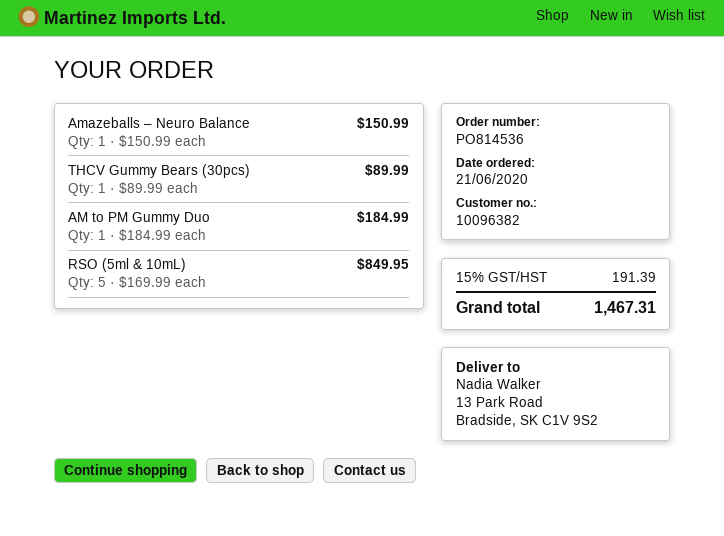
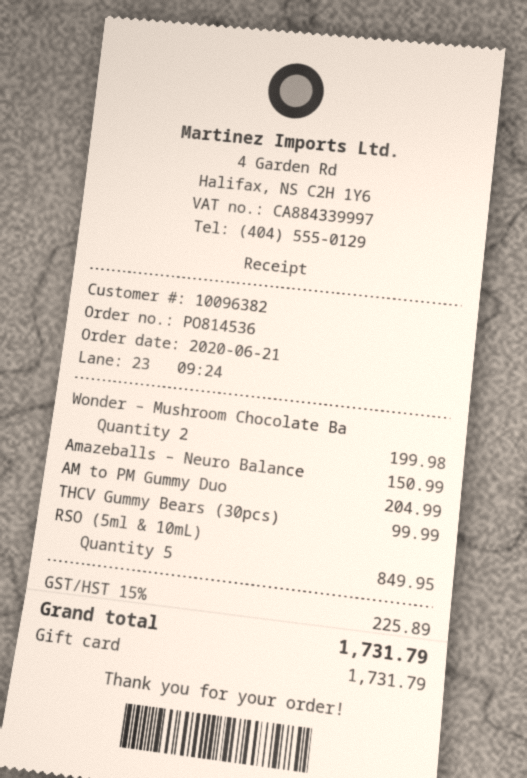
THCV Gummy Bears (30pcs): 1 for 89.99 -> 1 for 99.99
AM to PM Gummy Duo: 1 for 184.99 -> 1 for 204.99
Wonder – Mushroom Chocolate Ba: none -> 2 for 199.98
tax: 15% = 191.39 -> 15% = 225.89
total: 1467.31 -> 1731.79

